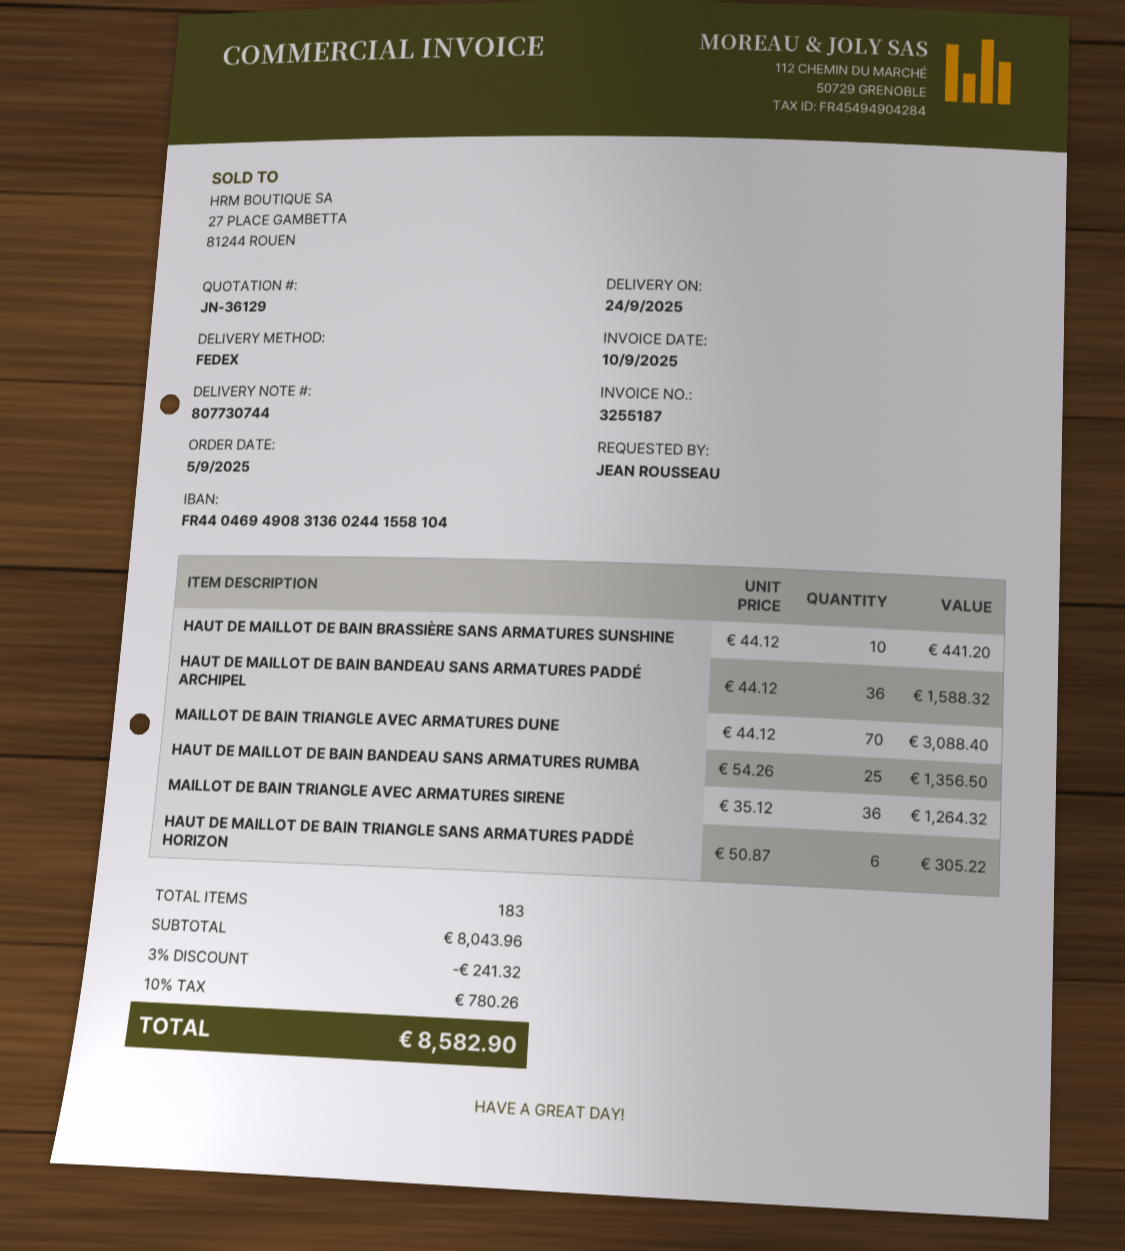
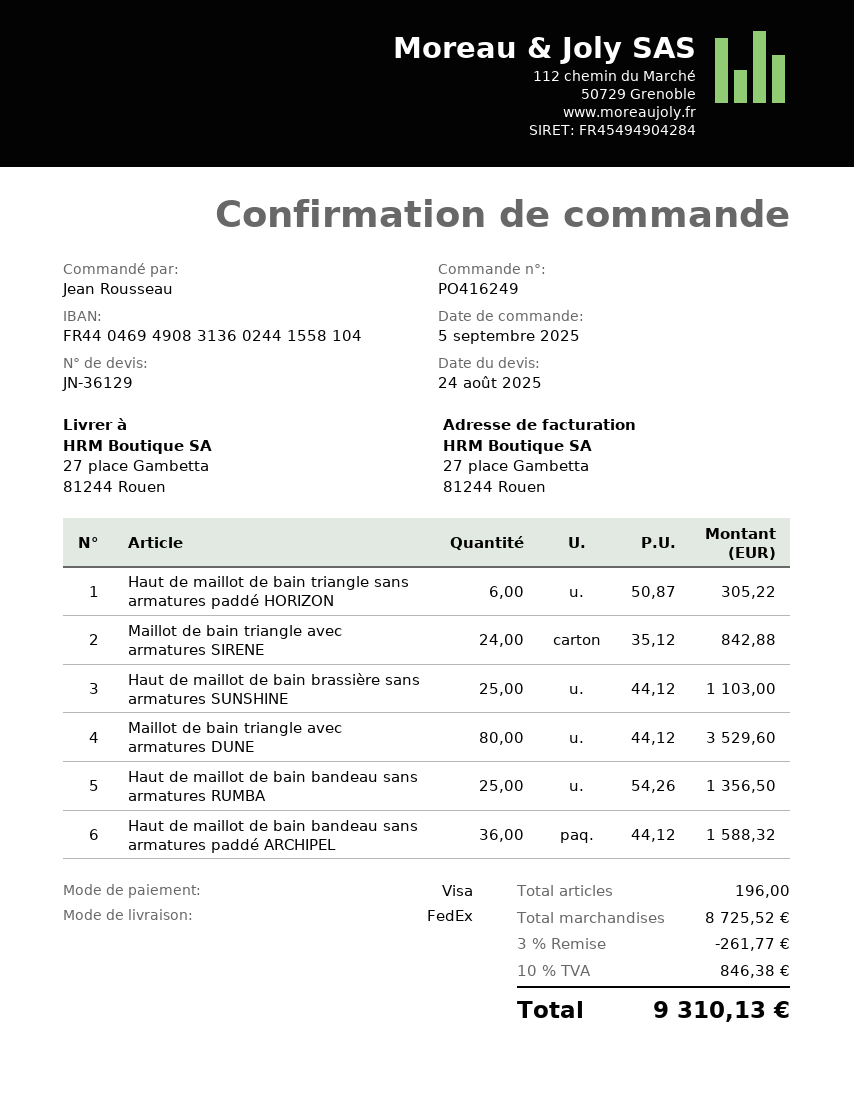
HAUT DE MAILLOT DE BAIN BRASSIÈRE SANS ARMATURES SUNSHINE: 10 x 44.12 = 441.20 -> 25 x 44.12 = 1103.00
MAILLOT DE BAIN TRIANGLE AVEC ARMATURES DUNE: 70 x 44.12 = 3088.40 -> 80 x 44.12 = 3529.60
MAILLOT DE BAIN TRIANGLE AVEC ARMATURES SIRENE: 36 x 35.12 = 1264.32 -> 24 x 35.12 = 842.88
total quantity: 183 -> 196
subtotal: 8043.96 -> 8725.52
discount: 3% = 241.32 -> 3% = 261.77
tax: 10% = 780.26 -> 10% = 846.38
total: 8582.90 -> 9310.13

